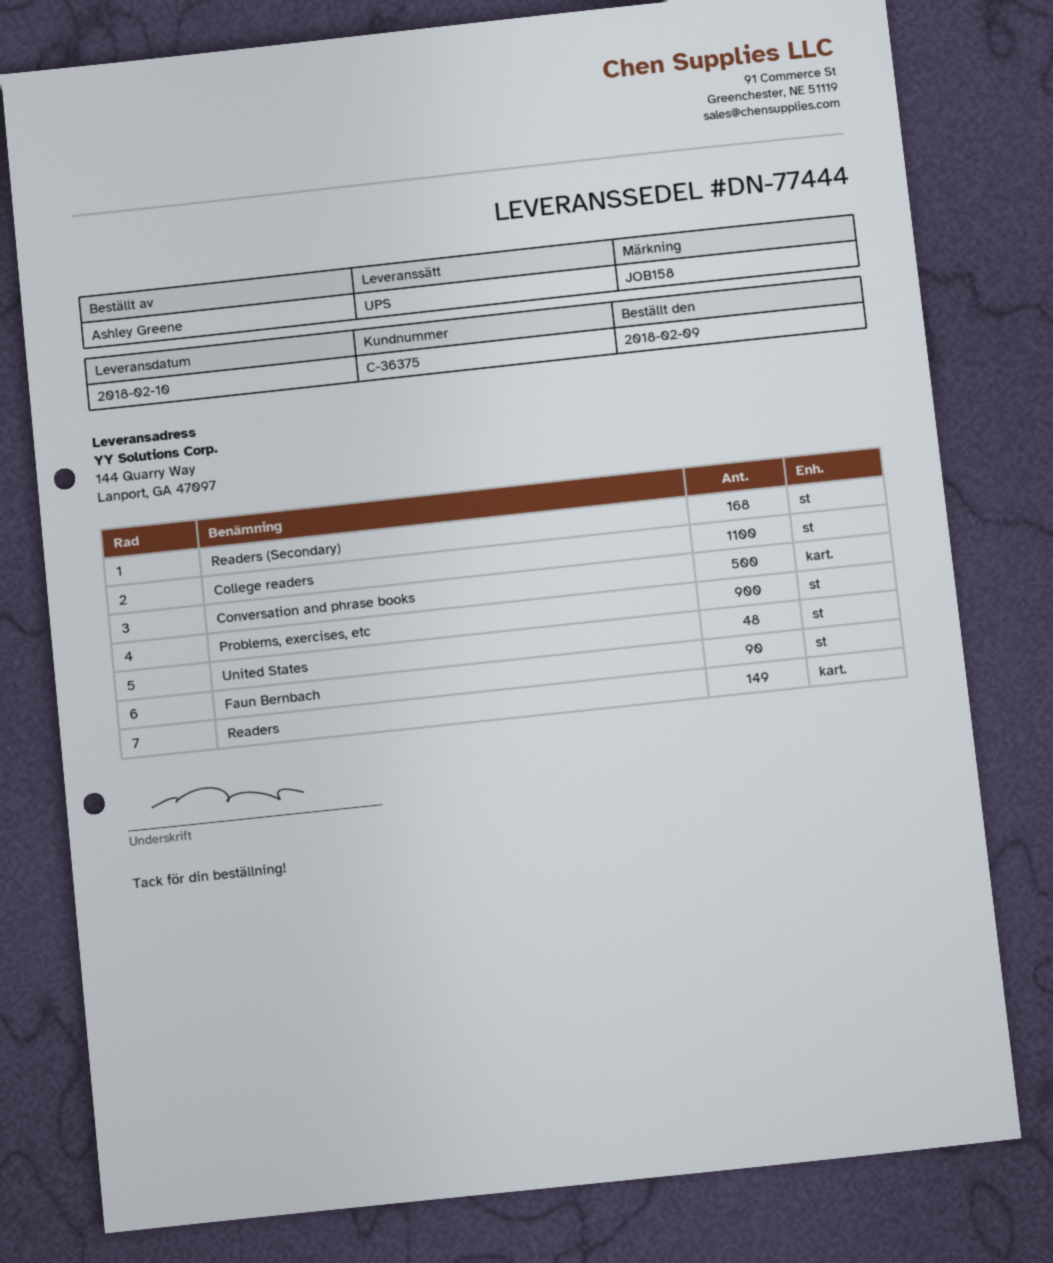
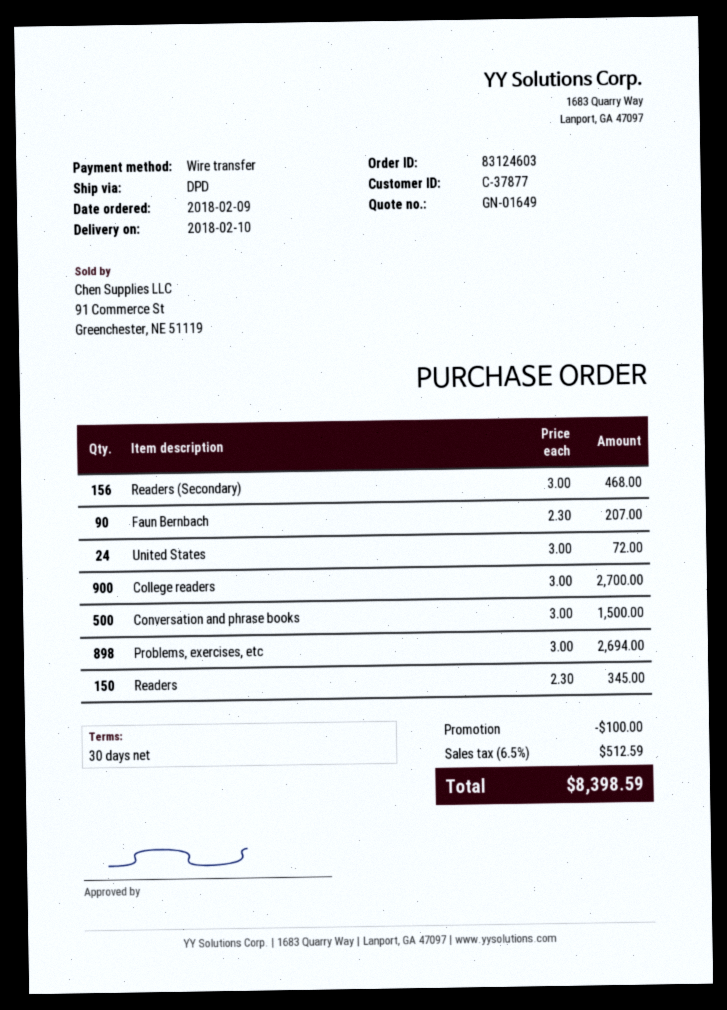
customer number: C-36375 -> C-37877
shipping method: UPS -> DPD
Readers (Secondary): 168 -> 156
College readers: 1100 -> 900
Problems, exercises, etc: 900 -> 898
United States: 48 -> 24
Readers: 149 -> 150

